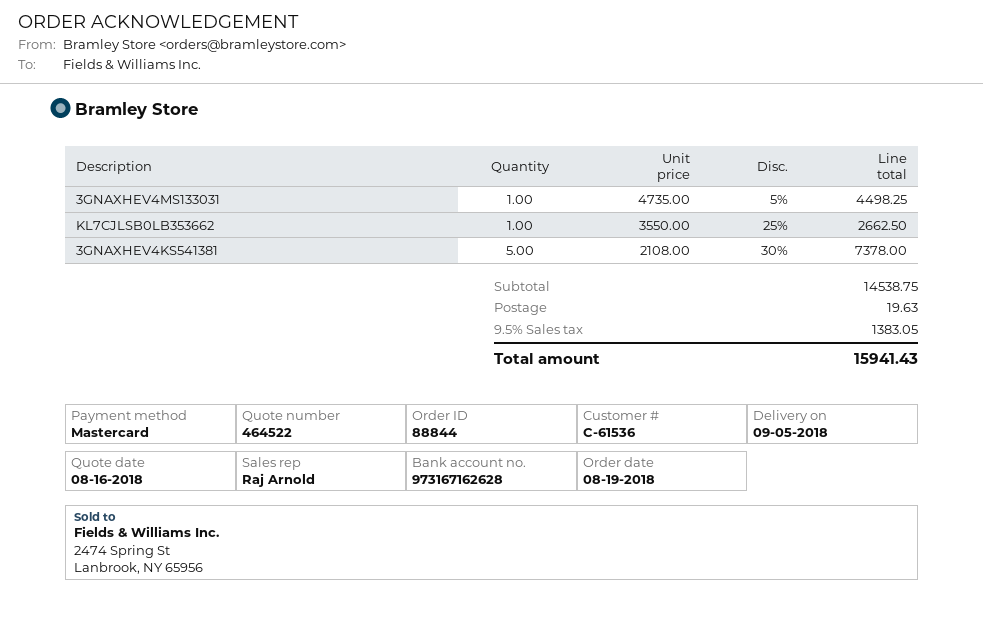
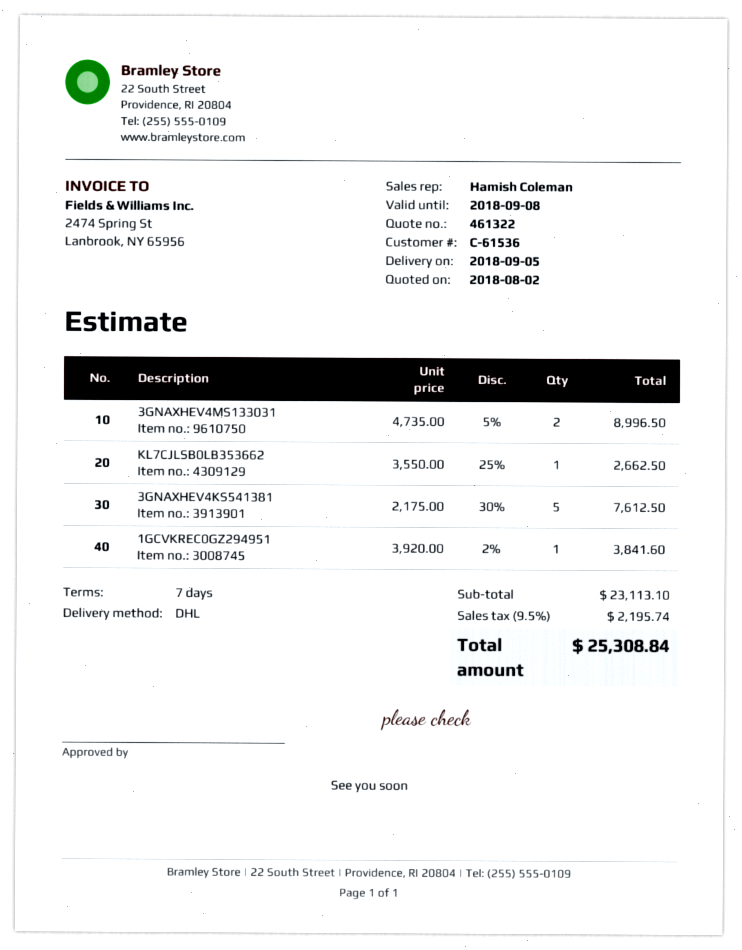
quote number: 464522 -> 461322
quote date: 2018-08-16 -> 2018-08-02
sales rep: Raj Arnold -> Hamish Coleman
3GNAXHEV4MS133031: 1 x 4735.00 - 5% = 4498.25 -> 2 x 4735.00 - 5% = 8996.50
3GNAXHEV4KS541381: 5 x 2108.00 - 30% = 7378.00 -> 5 x 2175.00 - 30% = 7612.50
1GCVKREC0GZ294951: none -> 1 x 3920.00 - 2% = 3841.60
subtotal: 14538.75 -> 23113.10
shipping: 19.63 -> none
tax: 9.5% = 1383.05 -> 9.5% = 2195.74
total: 15941.43 -> 25308.84

